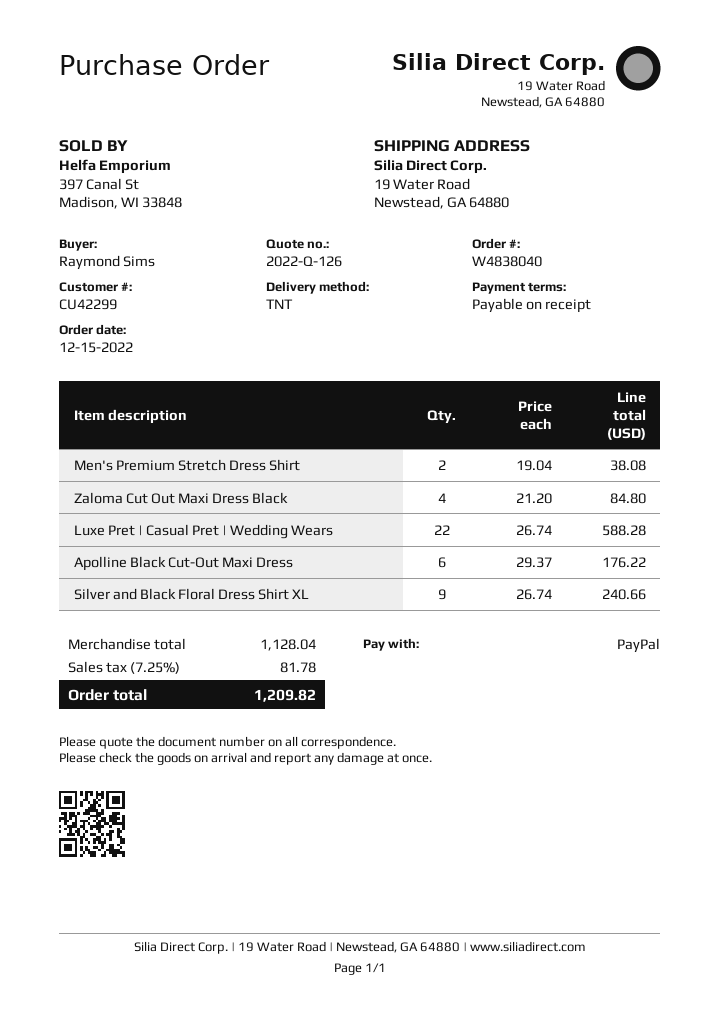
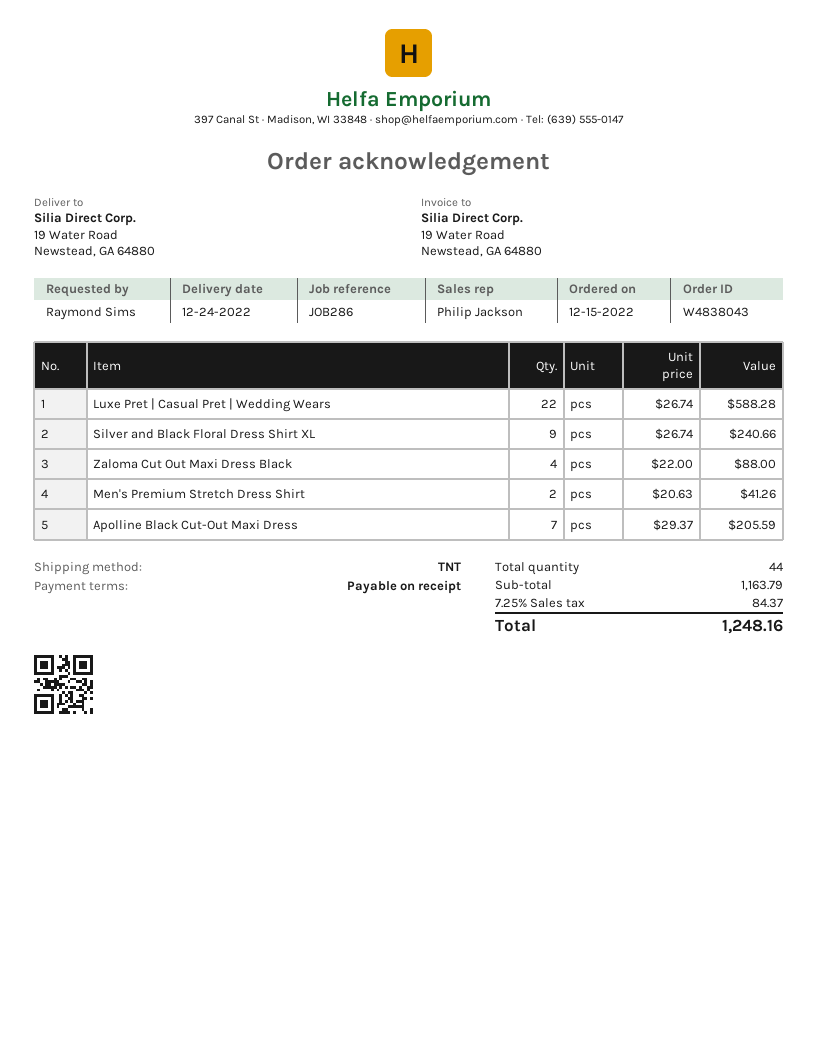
order number: W4838040 -> W4838043
Men's Premium Stretch Dress Shirt: 2 x 19.04 = 38.08 -> 2 x 20.63 = 41.26
Zaloma Cut Out Maxi Dress Black: 4 x 21.20 = 84.80 -> 4 x 22.00 = 88.00
Apolline Black Cut-Out Maxi Dress: 6 x 29.37 = 176.22 -> 7 x 29.37 = 205.59
subtotal: 1128.04 -> 1163.79
tax: 7.25% = 81.78 -> 7.25% = 84.37
total: 1209.82 -> 1248.16

